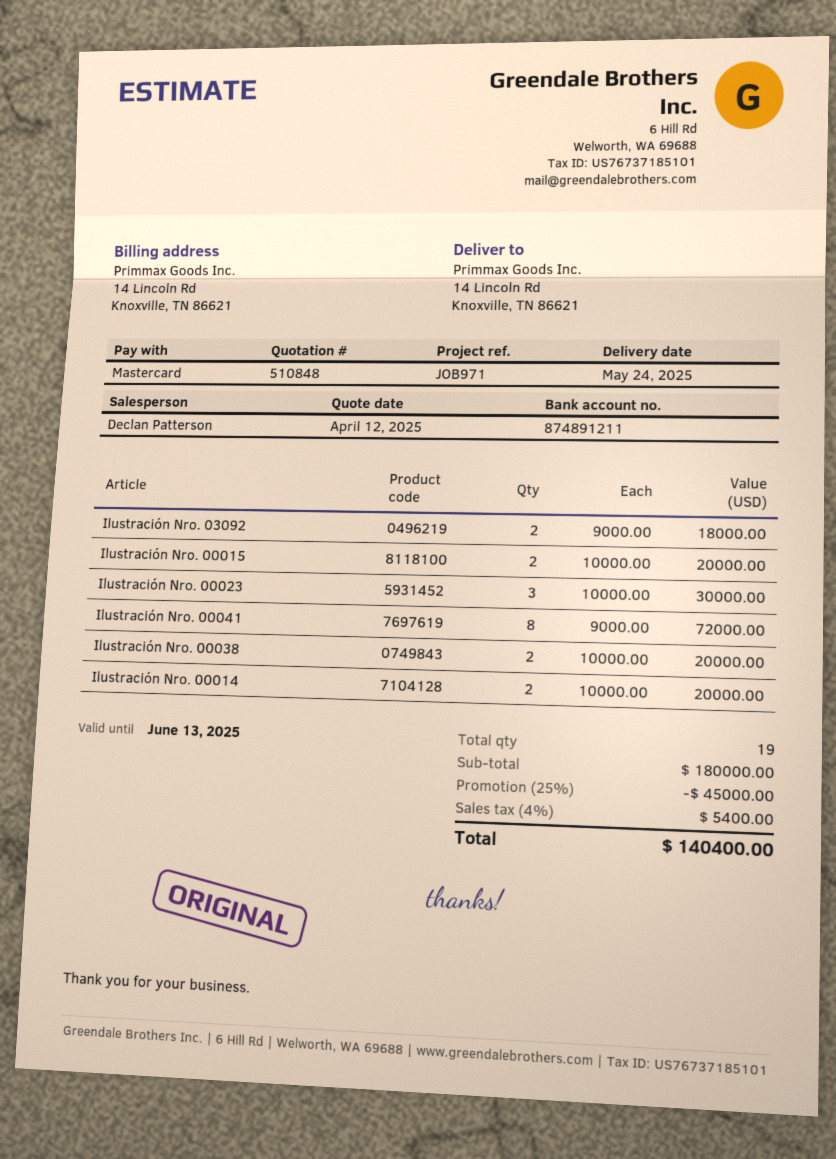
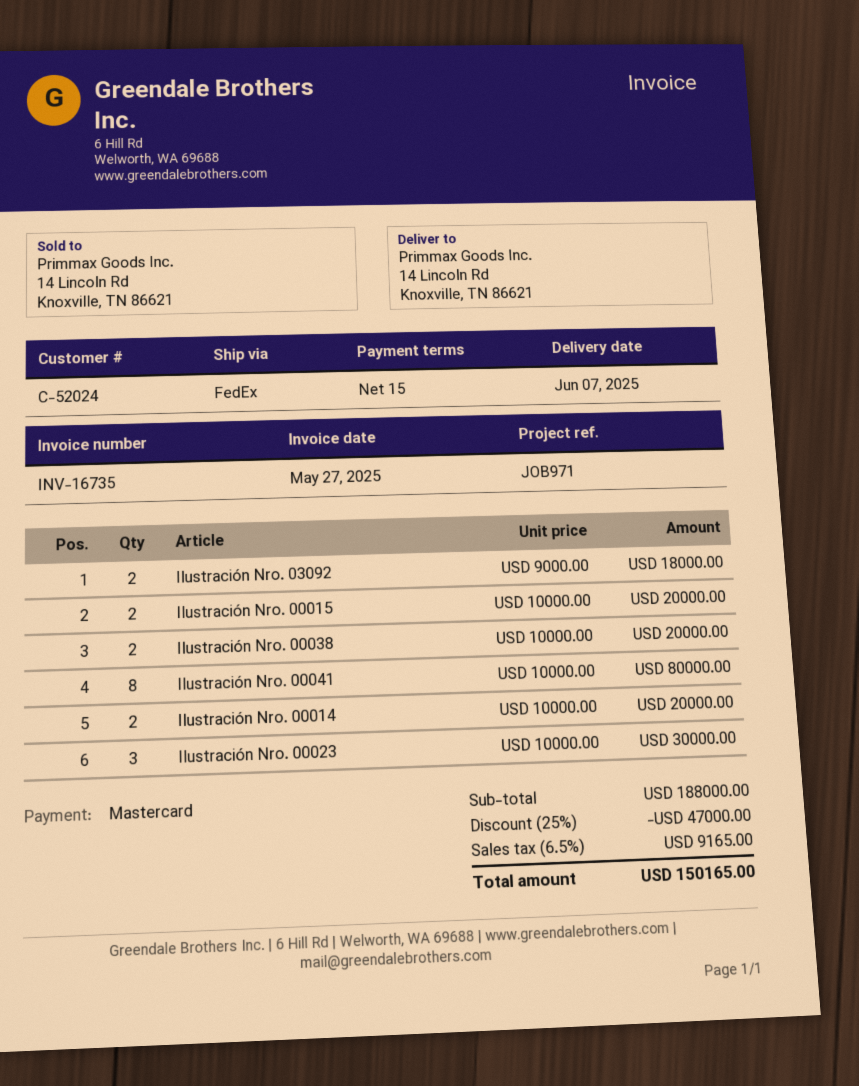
delivery date: 2025-05-24 -> 2025-06-07
Ilustración Nro. 00041: 8 x 9000.00 = 72000.00 -> 8 x 10000.00 = 80000.00
subtotal: 180000.00 -> 188000.00
discount: 25% = 45000.00 -> 25% = 47000.00
tax: 4% = 5400.00 -> 6.5% = 9165.00
total: 140400.00 -> 150165.00

